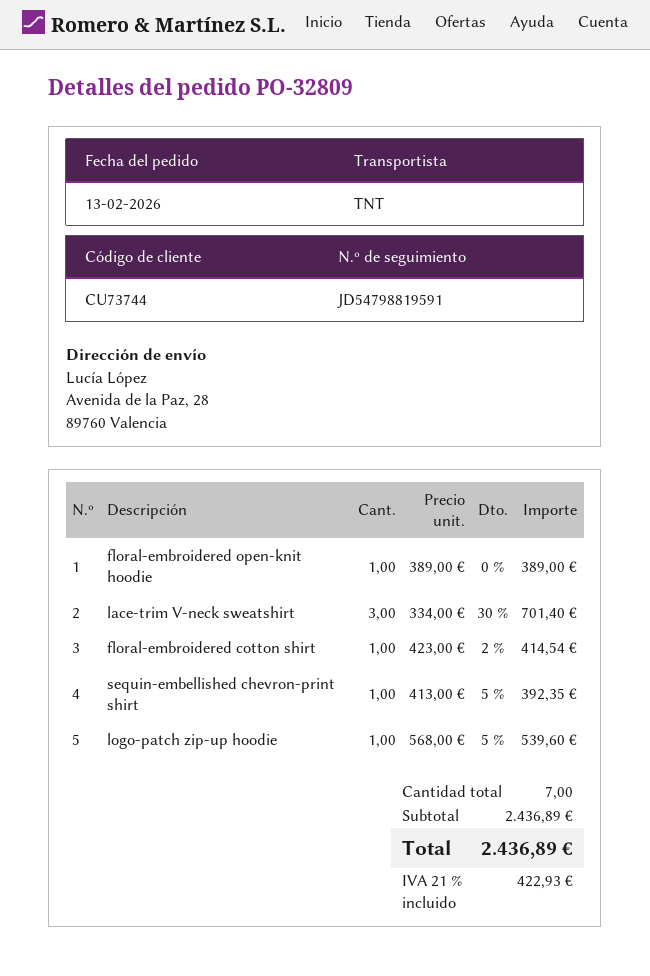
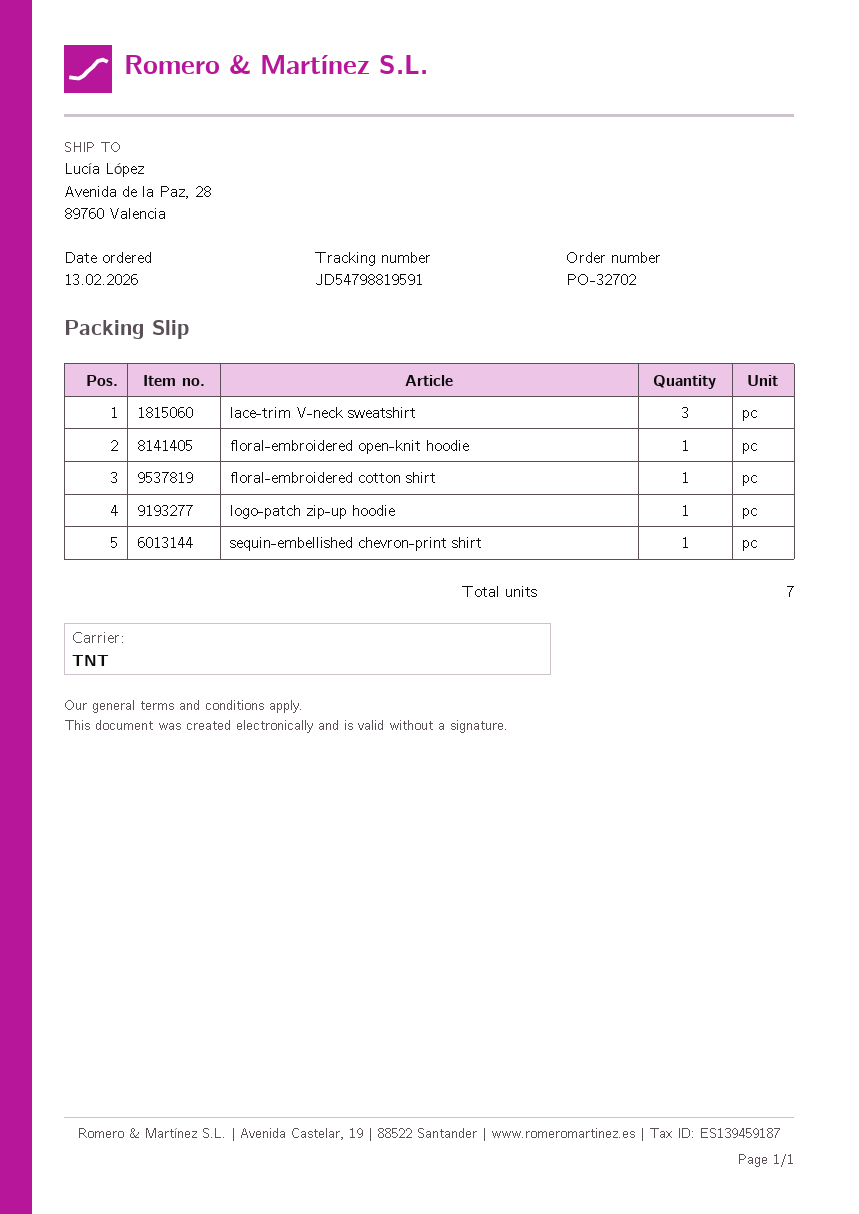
order number: PO-32809 -> PO-32702

